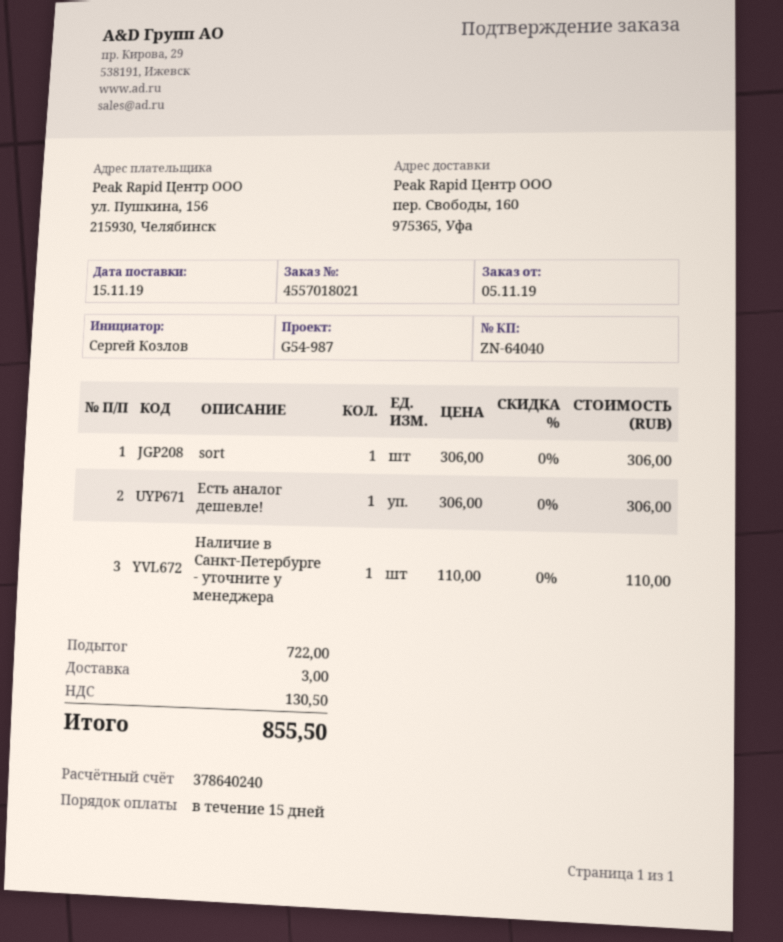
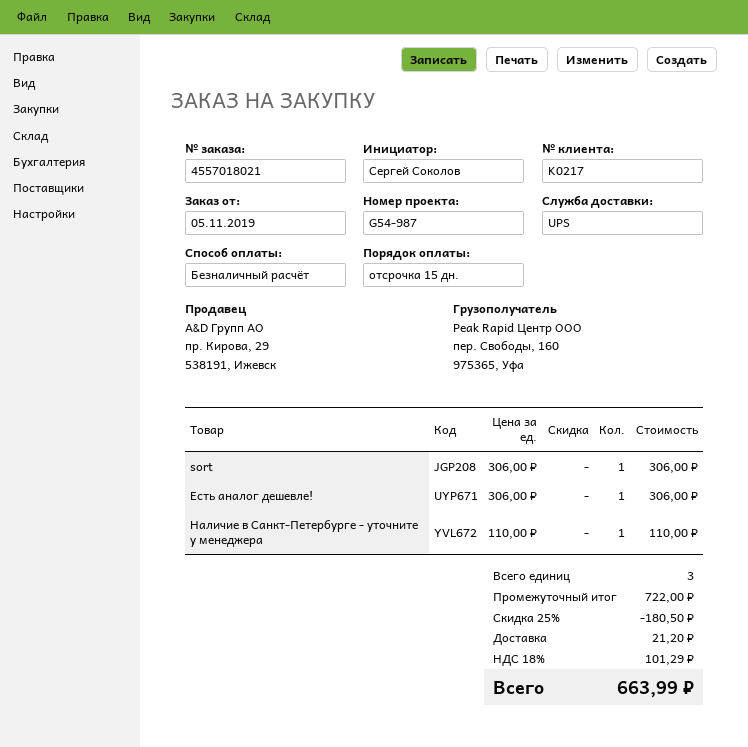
ordered by: Сергей Козлов -> Сергей Соколов
discount: none -> 25% = 180.50
shipping: 3.00 -> 21.20
tax: 130.50 -> 101.29
total: 855.50 -> 663.99

